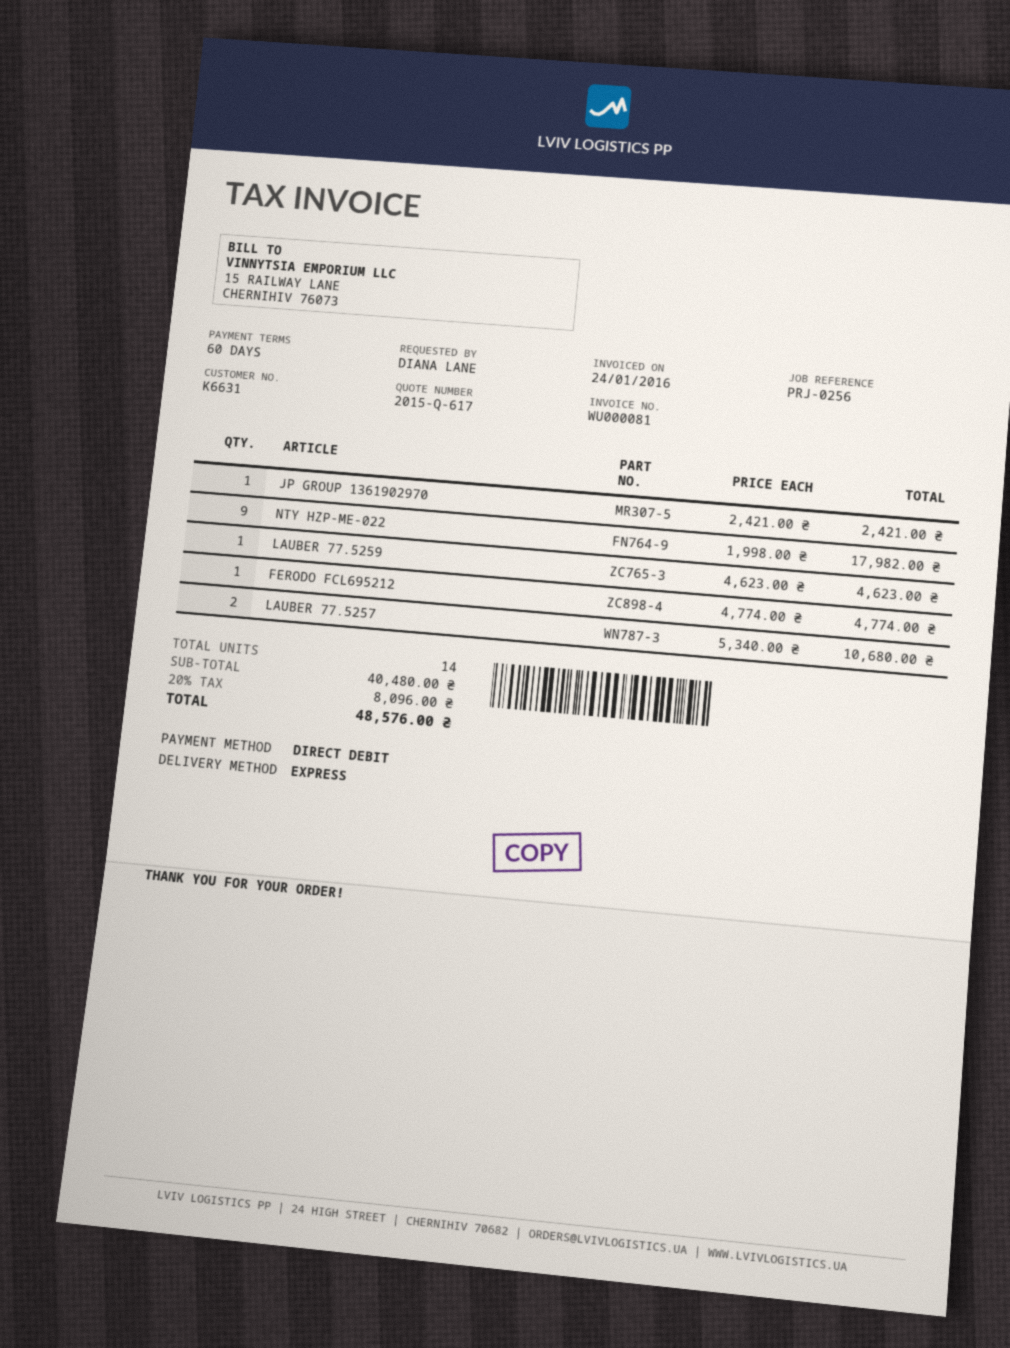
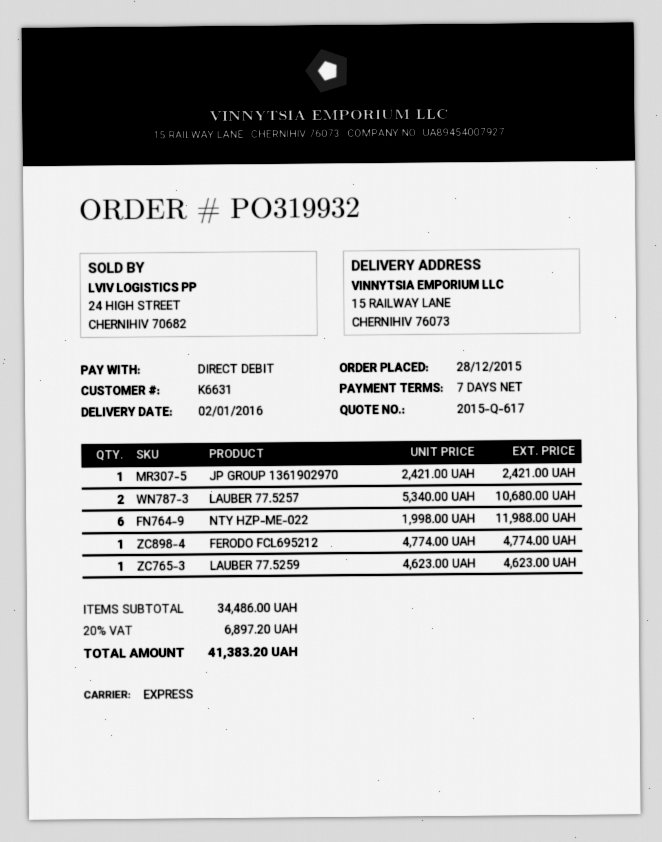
payment terms: 60 days -> 7 days
NTY HZP-ME-022: 9 x 1998.00 = 17982.00 -> 6 x 1998.00 = 11988.00
subtotal: 40480.00 -> 34486.00
tax: 20% = 8096.00 -> 20% = 6897.20
total: 48576.00 -> 41383.20

